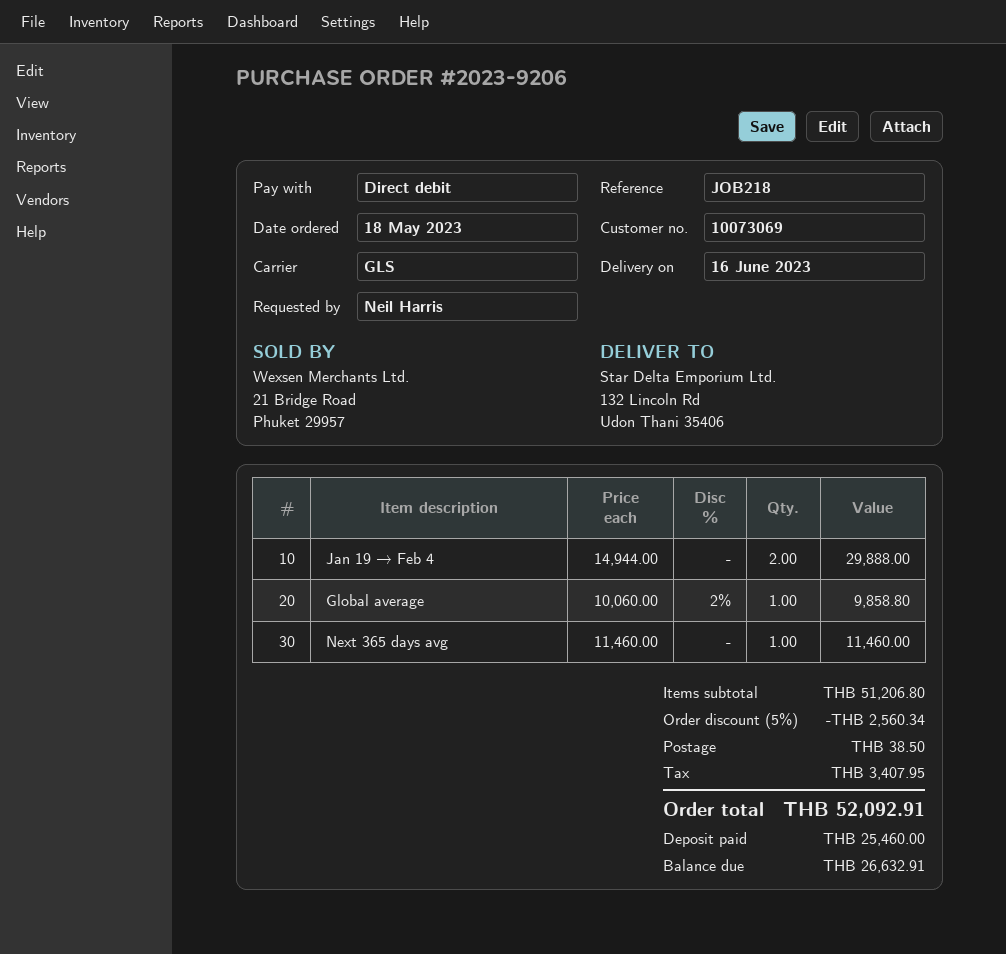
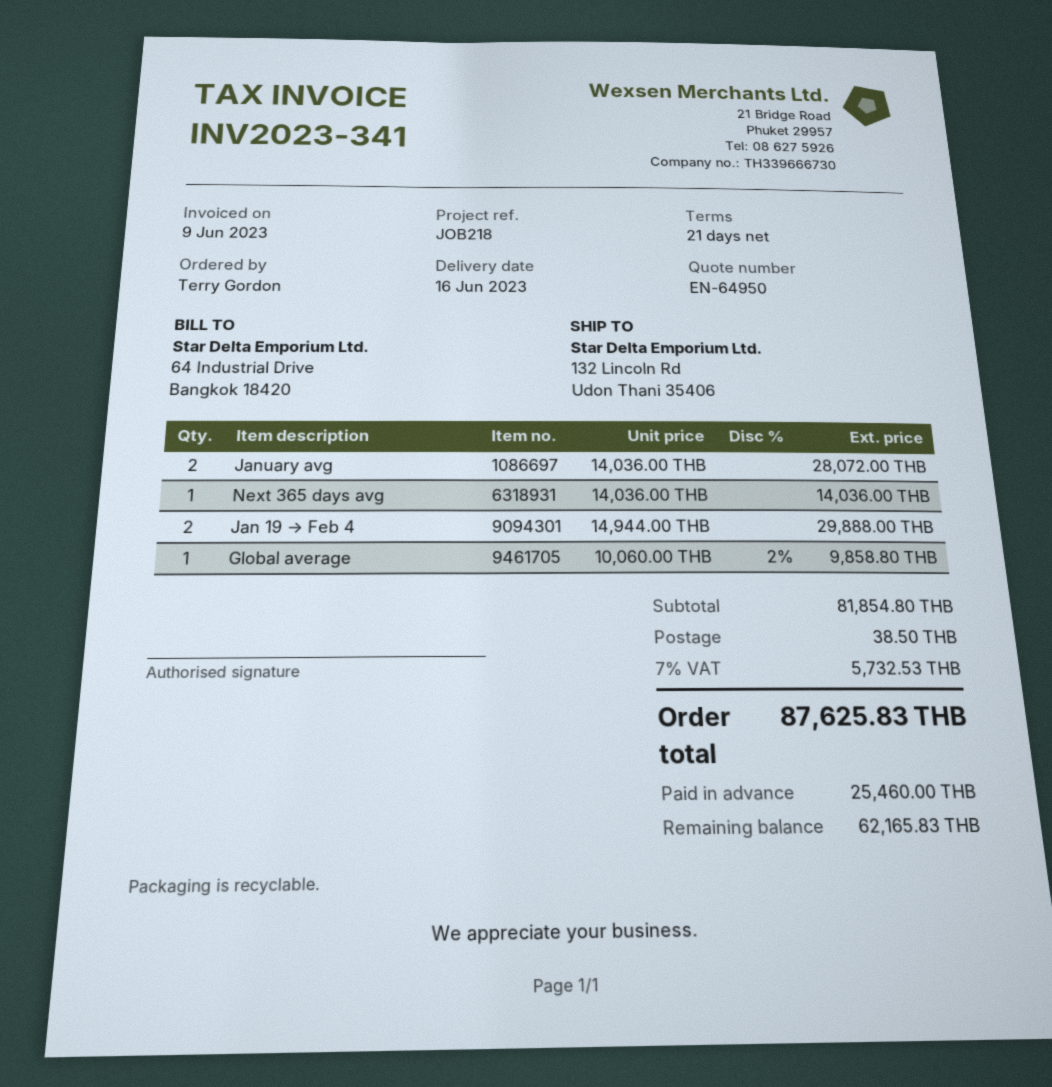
ordered by: Neil Harris -> Terry Gordon
Next 365 days avg: 1 x 11460.00 = 11460.00 -> 1 x 14036.00 = 14036.00
January avg: none -> 2 x 14036.00 = 28072.00
subtotal: 51206.80 -> 81854.80
discount: 5% = 2560.34 -> none
tax: 3407.95 -> 5732.53
total: 52092.91 -> 87625.83
balance: 26632.91 -> 62165.83

